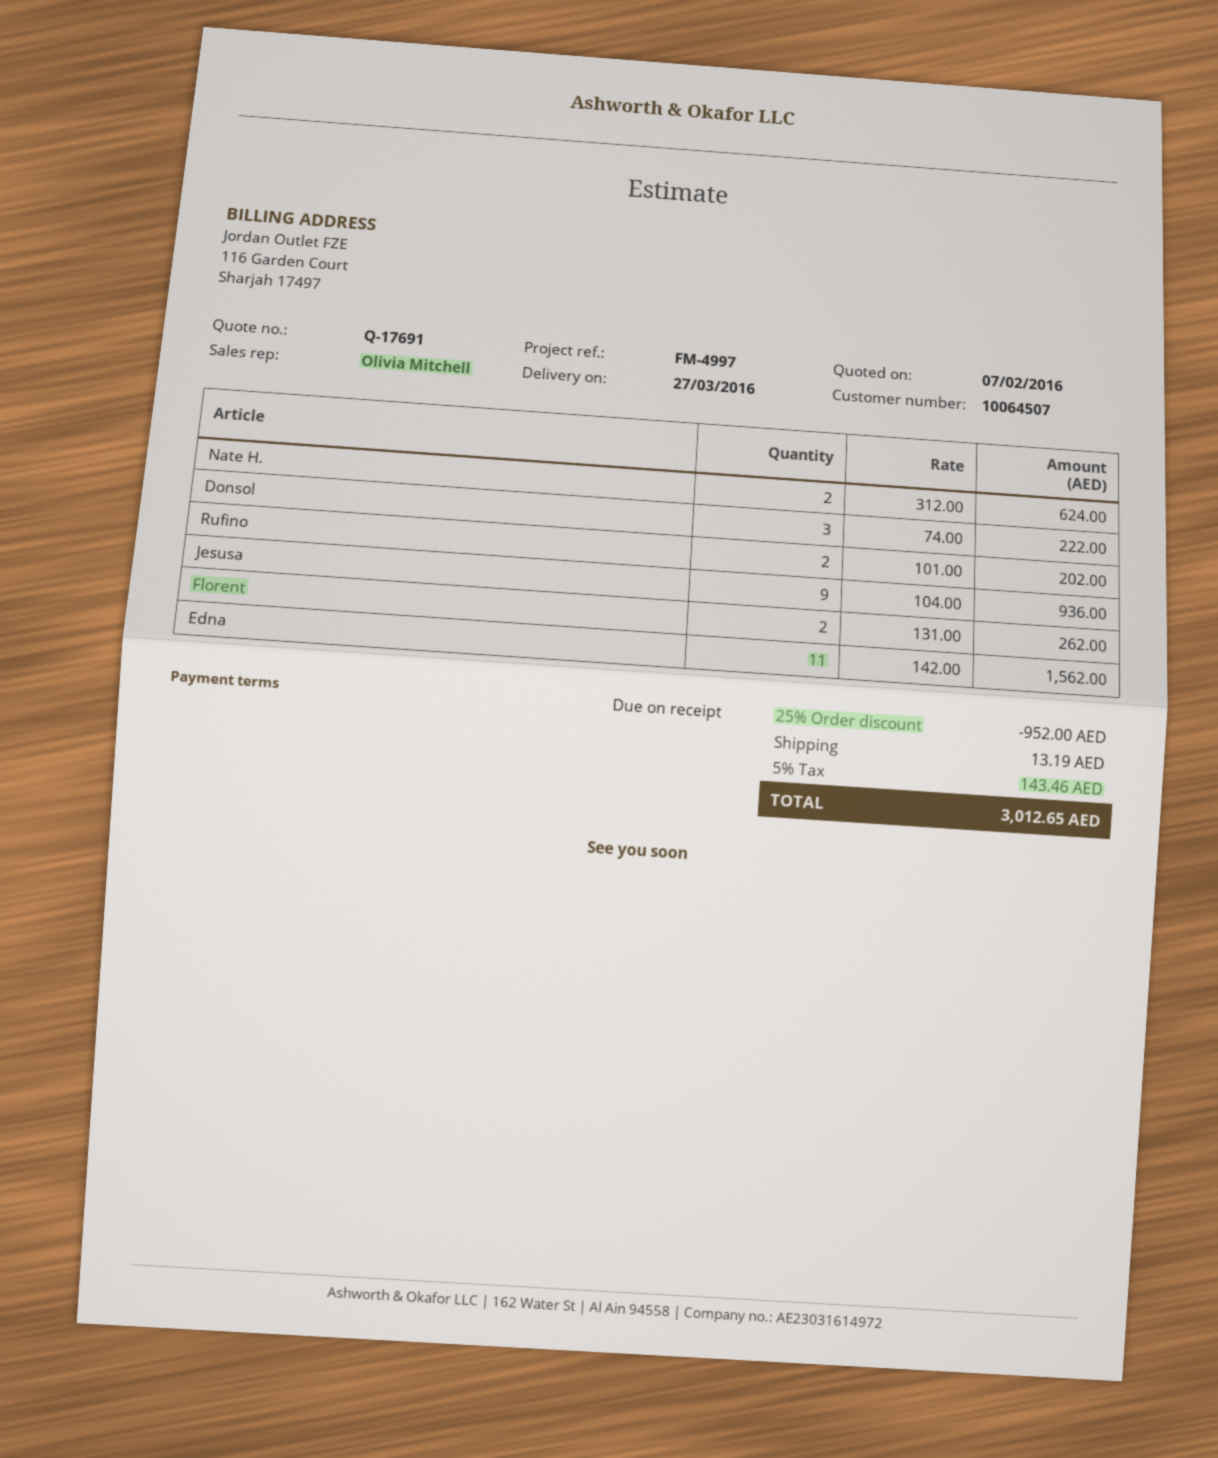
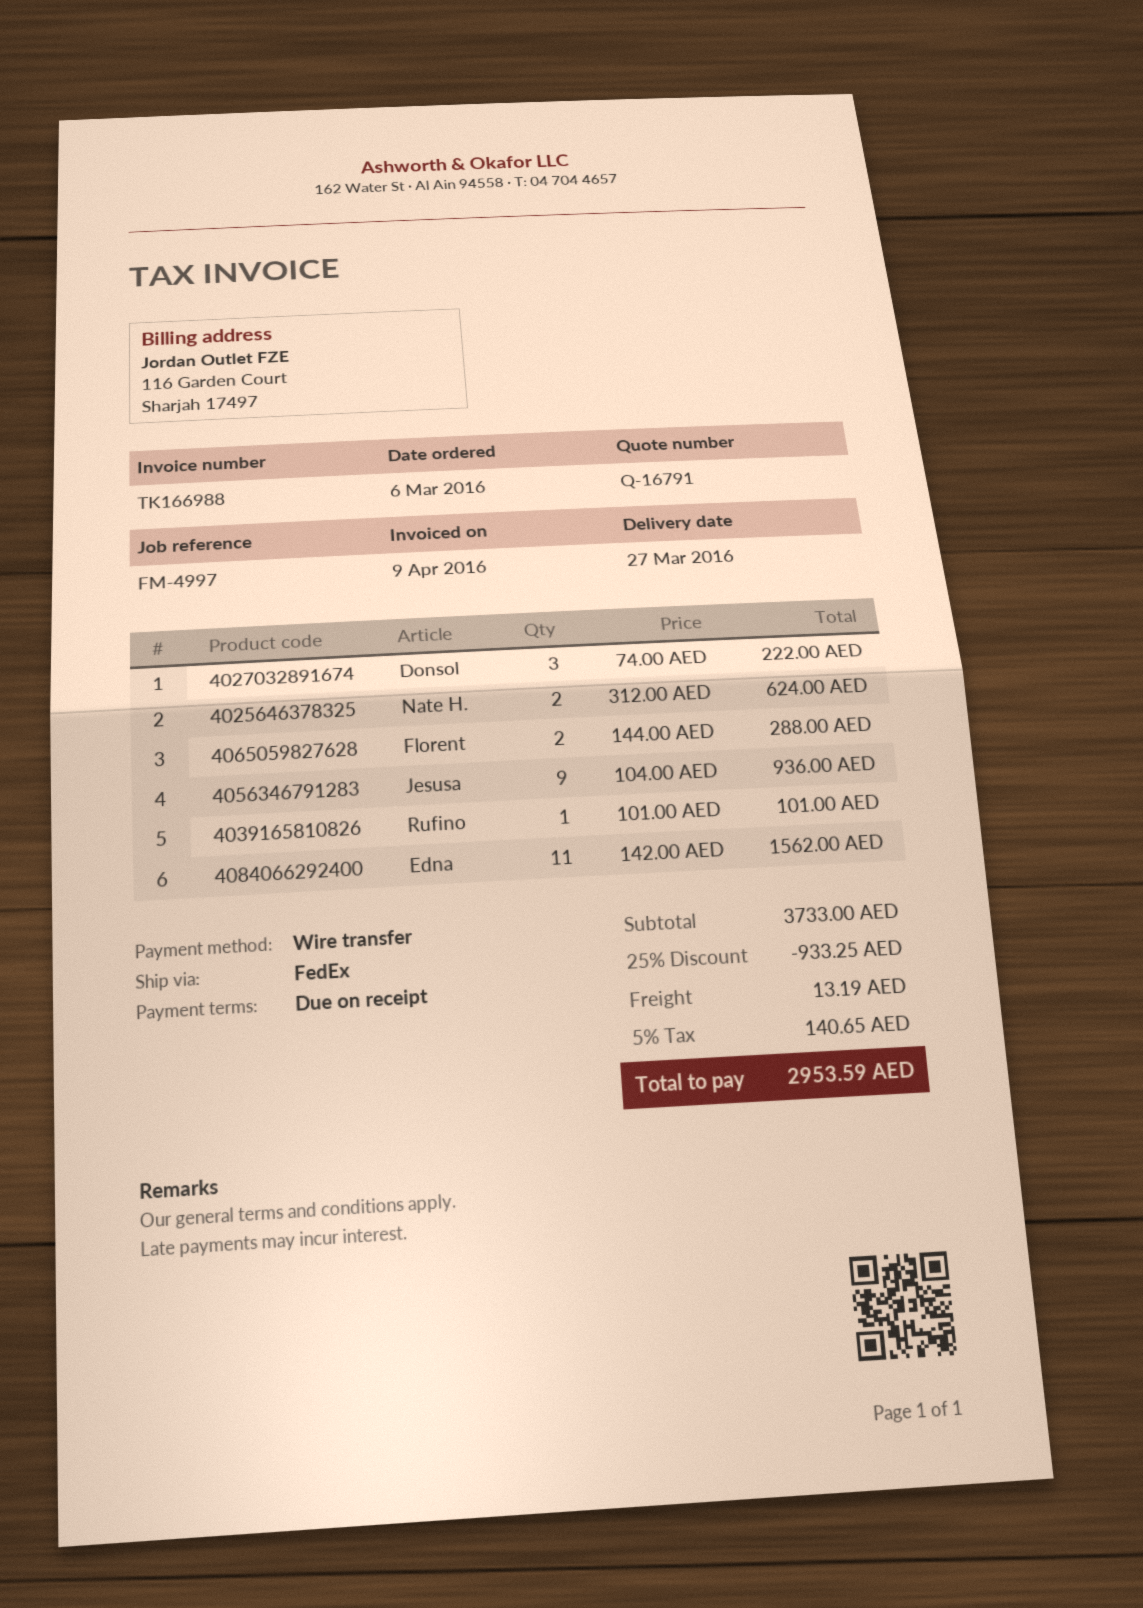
quote number: Q-17691 -> Q-16791
Rufino: 2 x 101.00 = 202.00 -> 1 x 101.00 = 101.00
Florent: 2 x 131.00 = 262.00 -> 2 x 144.00 = 288.00
discount: 25% = 952.00 -> 25% = 933.25
tax: 5% = 143.46 -> 5% = 140.65
total: 3012.65 -> 2953.59

